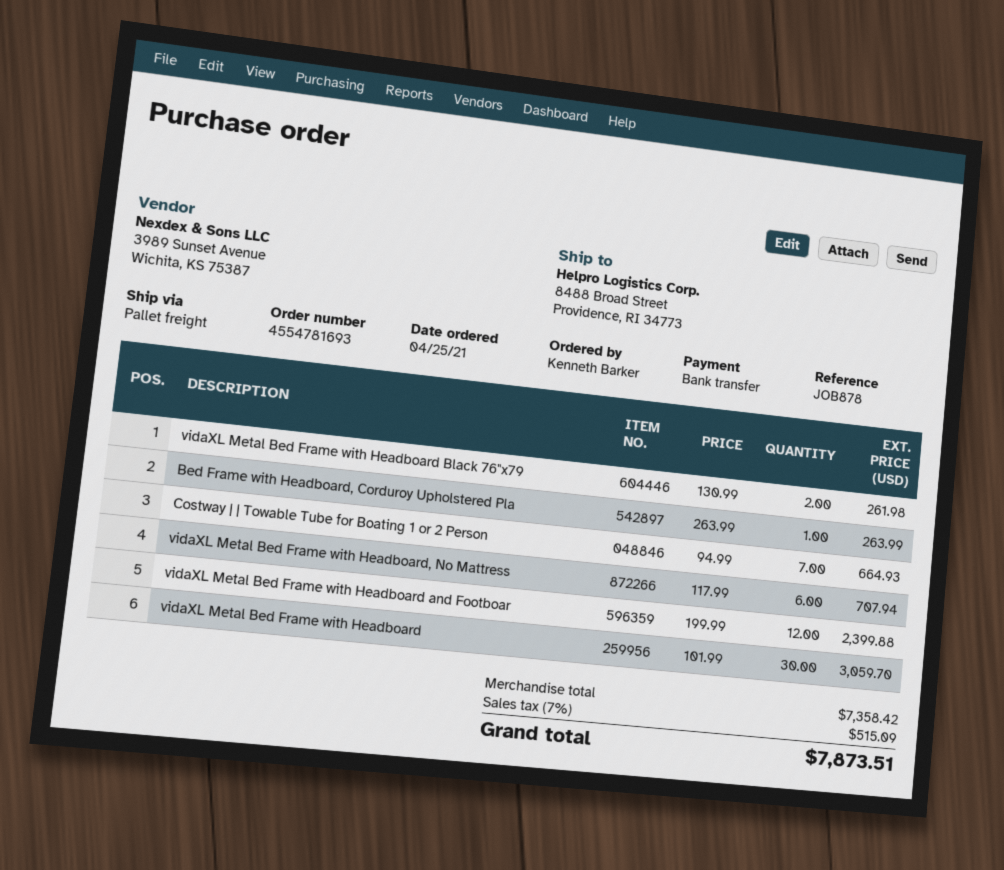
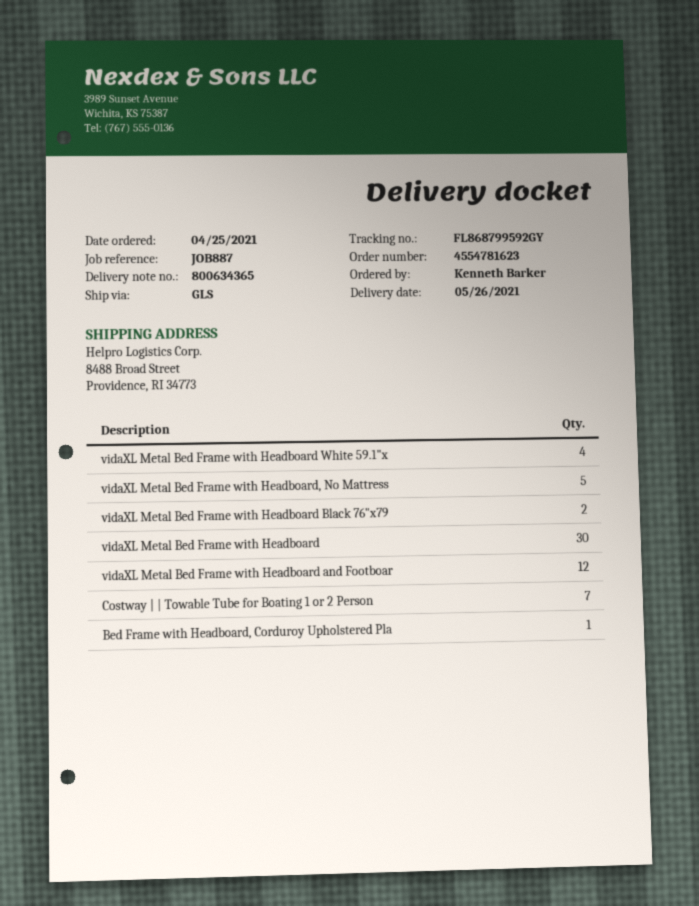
order number: 4554781693 -> 4554781623
reference: JOB878 -> JOB887
shipping method: pallet freight -> GLS
vidaXL Metal Bed Frame with Headboard, No Mattress: 6 -> 5
vidaXL Metal Bed Frame with Headboard White 59.1"x: none -> 4

